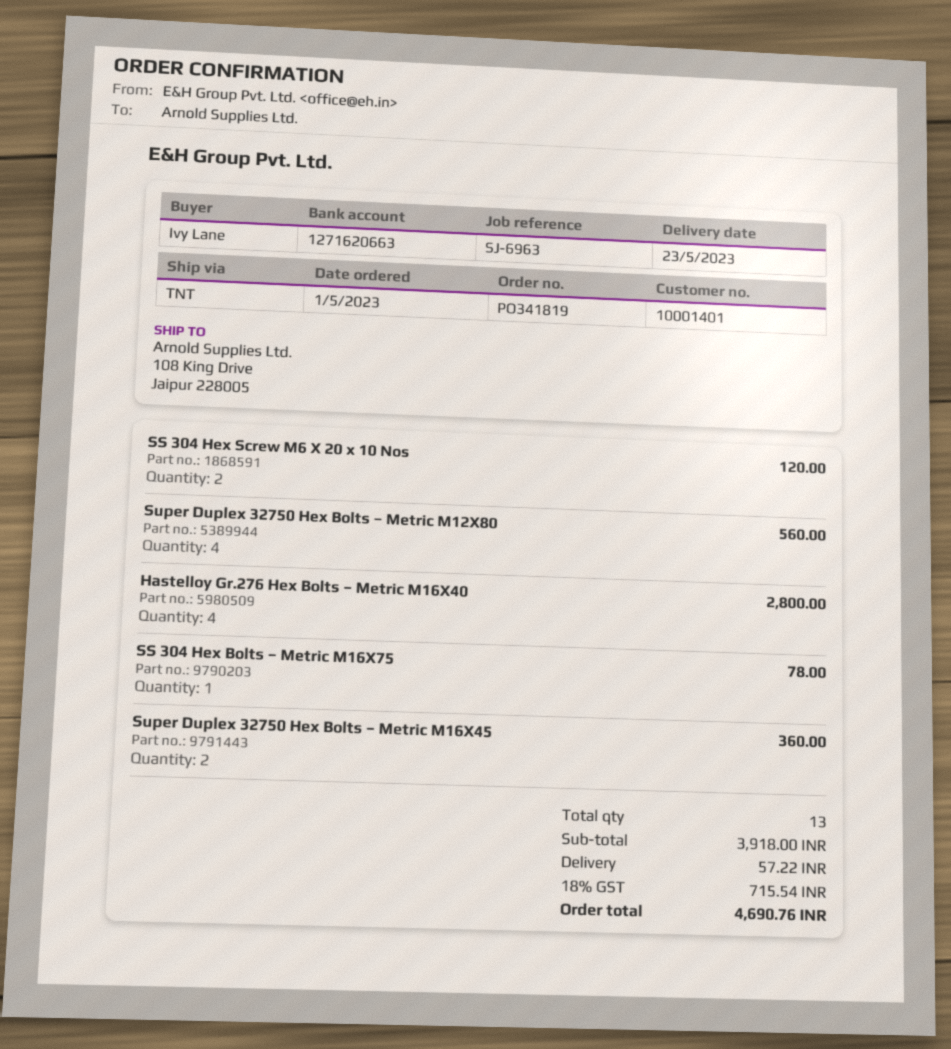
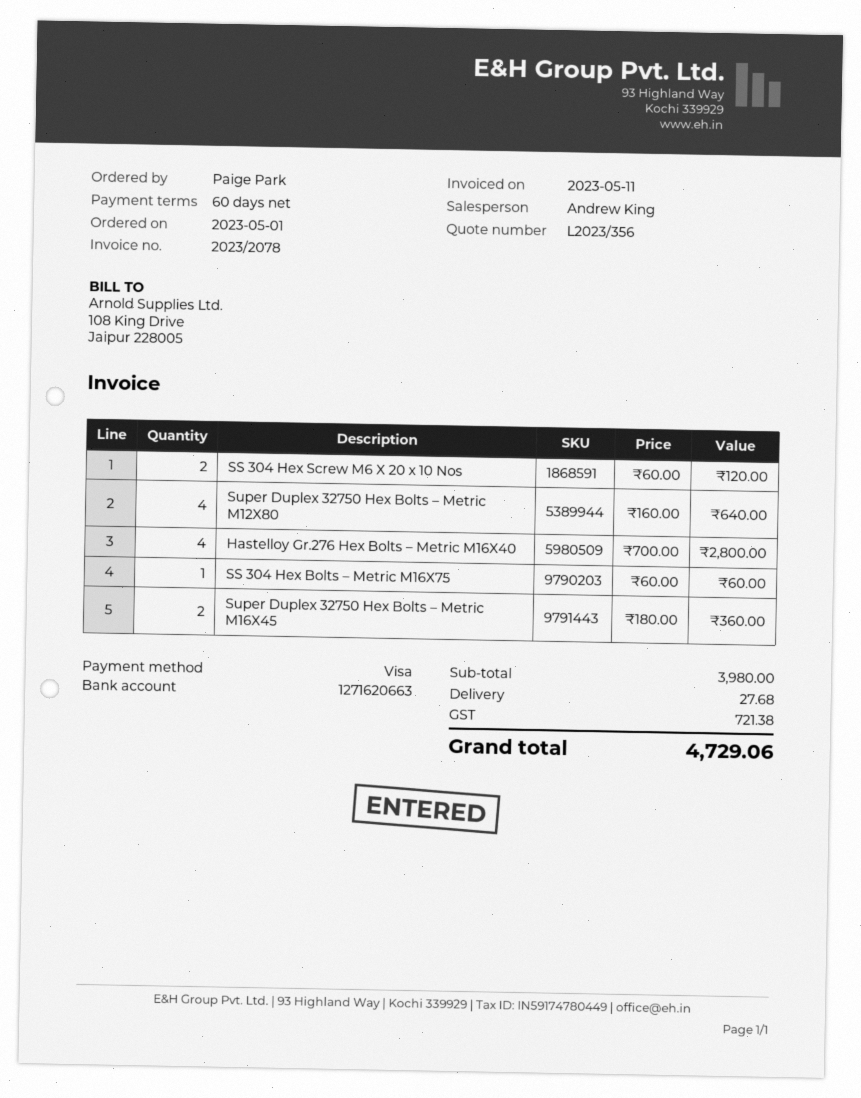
ordered by: Ivy Lane -> Paige Park
Super Duplex 32750 Hex Bolts – Metric M12X80: 4 for 560.00 -> 4 for 640.00
SS 304 Hex Bolts – Metric M16X75: 1 for 78.00 -> 1 for 60.00
subtotal: 3918.00 -> 3980.00
shipping: 57.22 -> 27.68
tax: 715.54 -> 721.38
total: 4690.76 -> 4729.06

